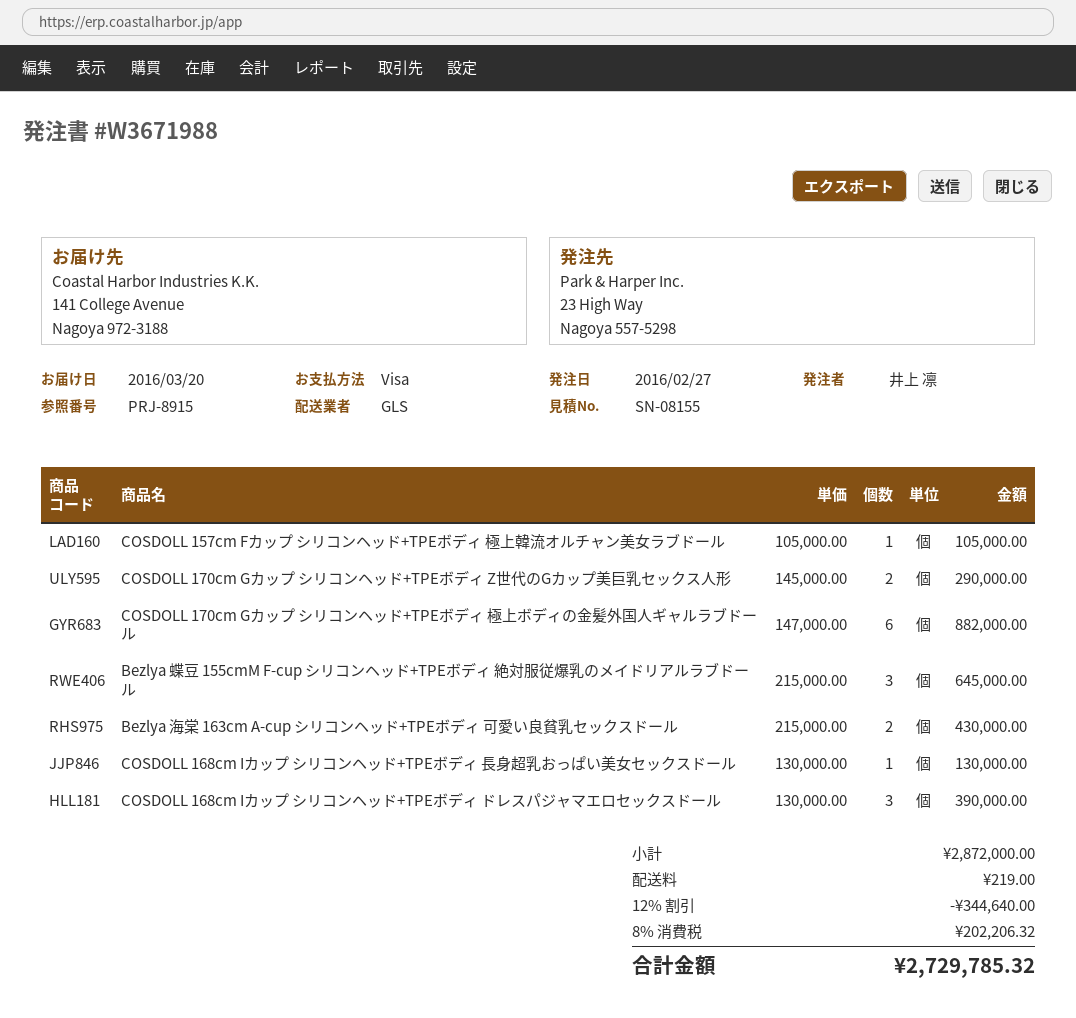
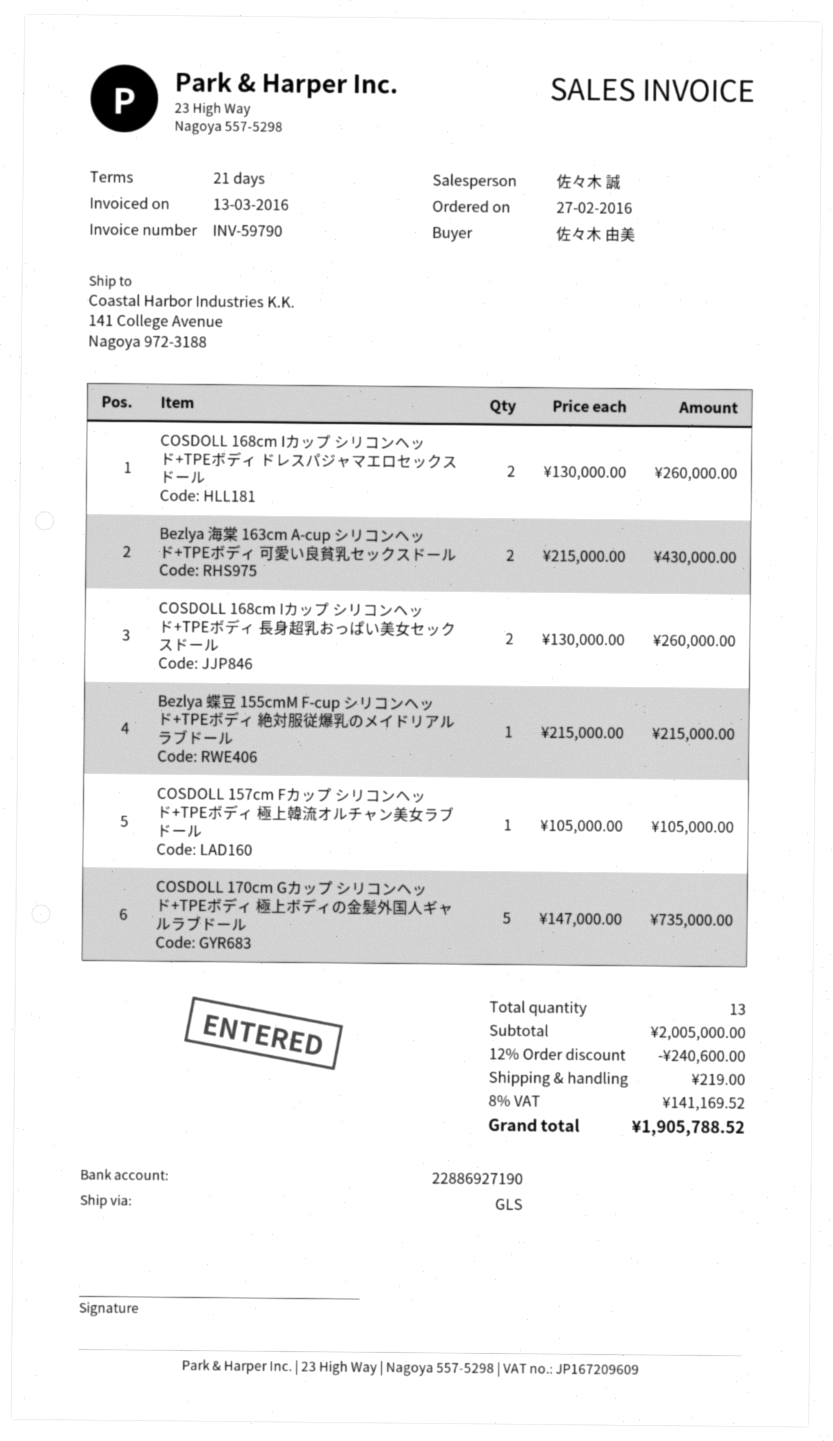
ordered by: 井上 凛 -> 佐々木 由美
COSDOLL 170cm Gカップ シリコンヘッド+TPEボディ Z世代のGカップ美巨乳セックス人形: 2 x 145000.00 = 290000.00 -> none
COSDOLL 170cm Gカップ シリコンヘッド+TPEボディ 極上ボディの金髪外国人ギャルラブドール: 6 x 147000.00 = 882000.00 -> 5 x 147000.00 = 735000.00
Bezlya 蝶豆 155cmM F-cup シリコンヘッド+TPEボディ 絶対服従爆乳のメイドリアルラブドール: 3 x 215000.00 = 645000.00 -> 1 x 215000.00 = 215000.00
COSDOLL 168cm Iカップ シリコンヘッド+TPEボディ 長身超乳おっぱい美女セックスドール: 1 x 130000.00 = 130000.00 -> 2 x 130000.00 = 260000.00
COSDOLL 168cm Iカップ シリコンヘッド+TPEボディ ドレスパジャマエロセックスドール: 3 x 130000.00 = 390000.00 -> 2 x 130000.00 = 260000.00
subtotal: 2872000.00 -> 2005000.00
discount: 12% = 344640.00 -> 12% = 240600.00
tax: 8% = 202206.32 -> 8% = 141169.52
total: 2729785.32 -> 1905788.52

